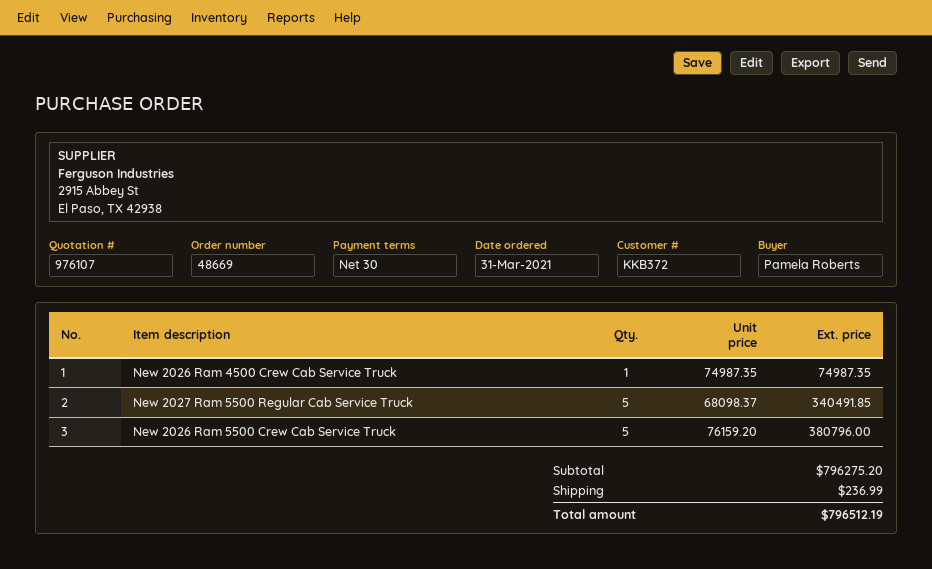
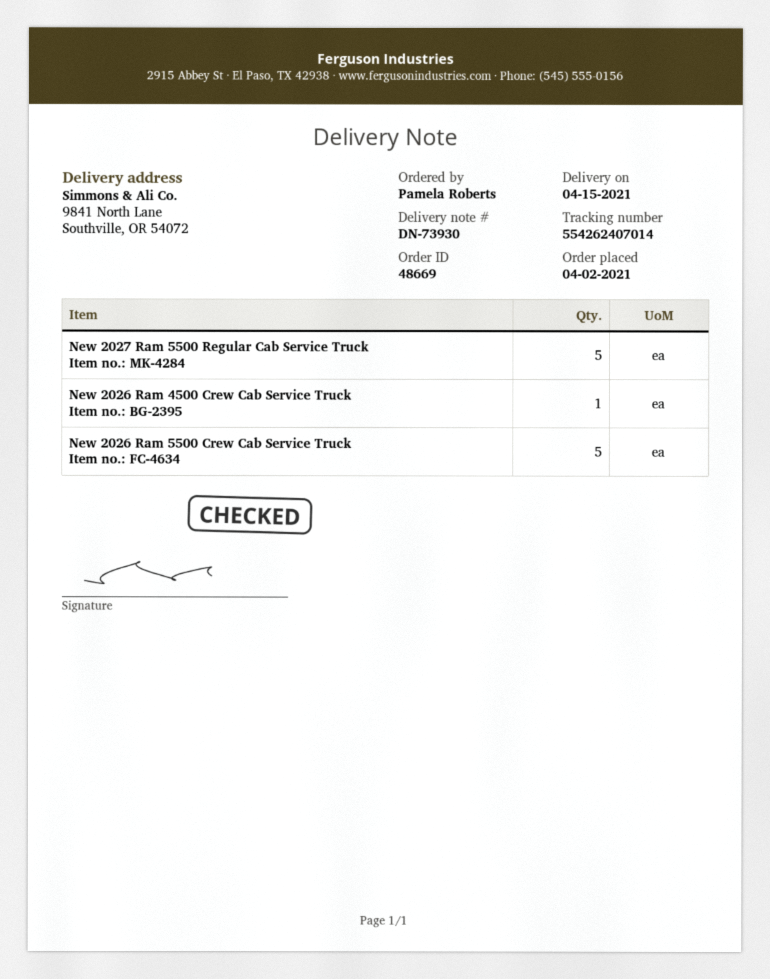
order date: 2021-03-31 -> 2021-04-02

